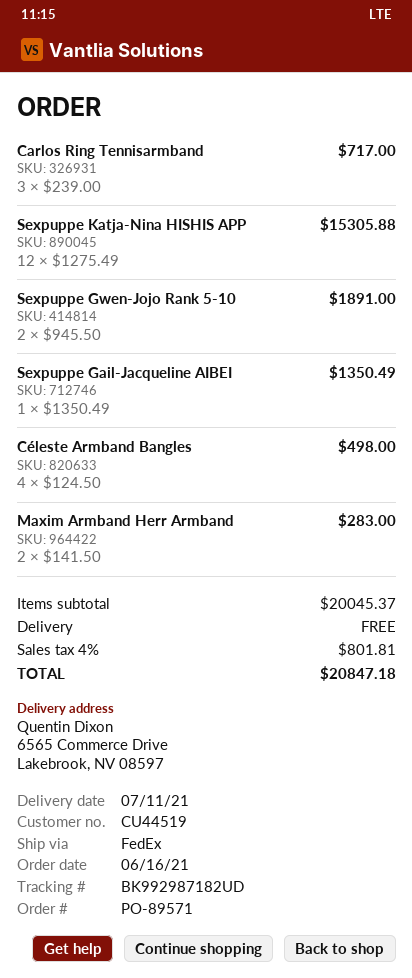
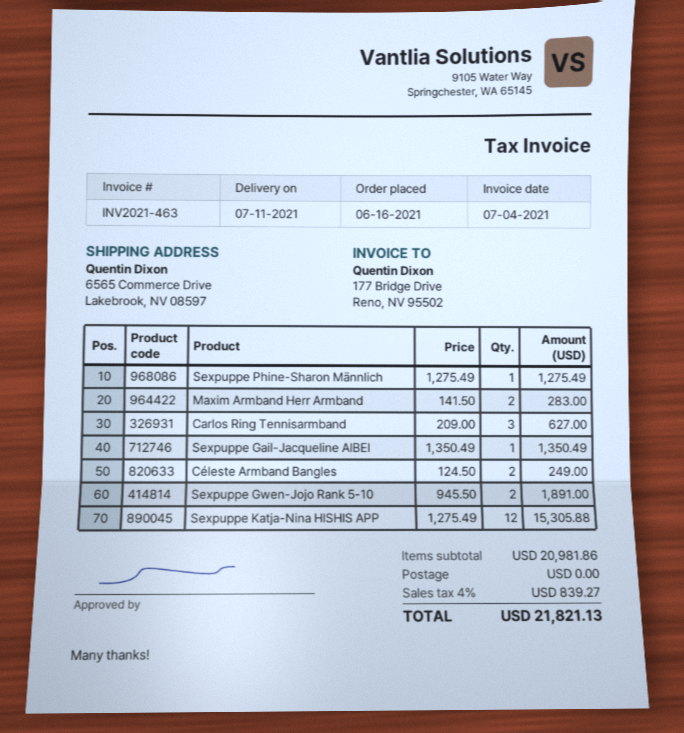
Carlos Ring Tennisarmband: 3 x 239.00 = 717.00 -> 3 x 209.00 = 627.00
Céleste Armband Bangles: 4 x 124.50 = 498.00 -> 2 x 124.50 = 249.00
Sexpuppe Phine-Sharon Männlich: none -> 1 x 1275.49 = 1275.49
subtotal: 20045.37 -> 20981.86
tax: 4% = 801.81 -> 4% = 839.27
total: 20847.18 -> 21821.13

